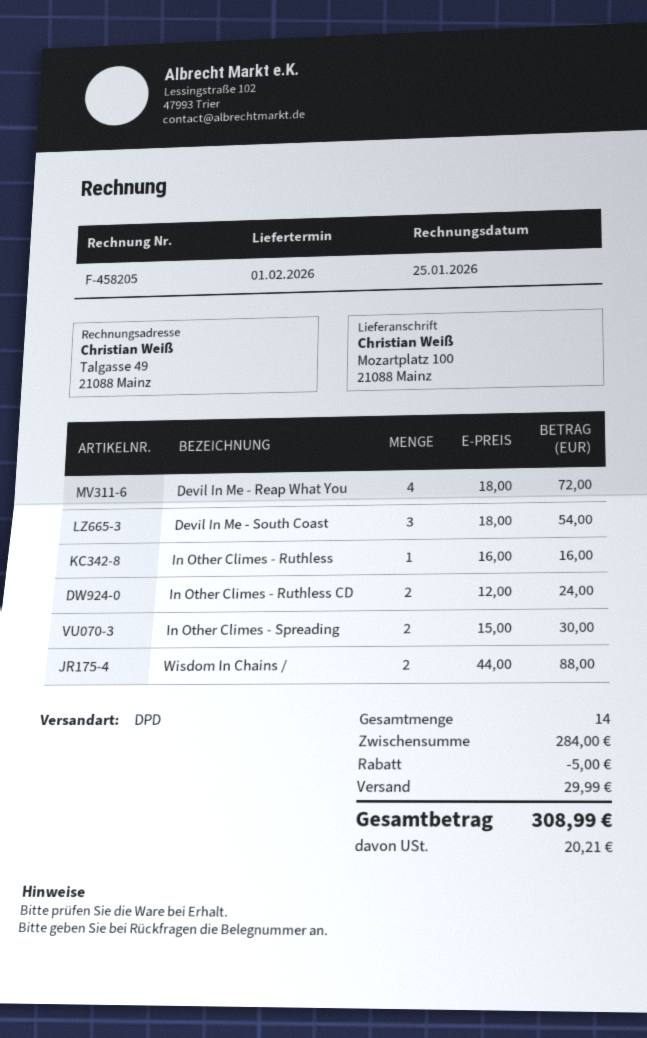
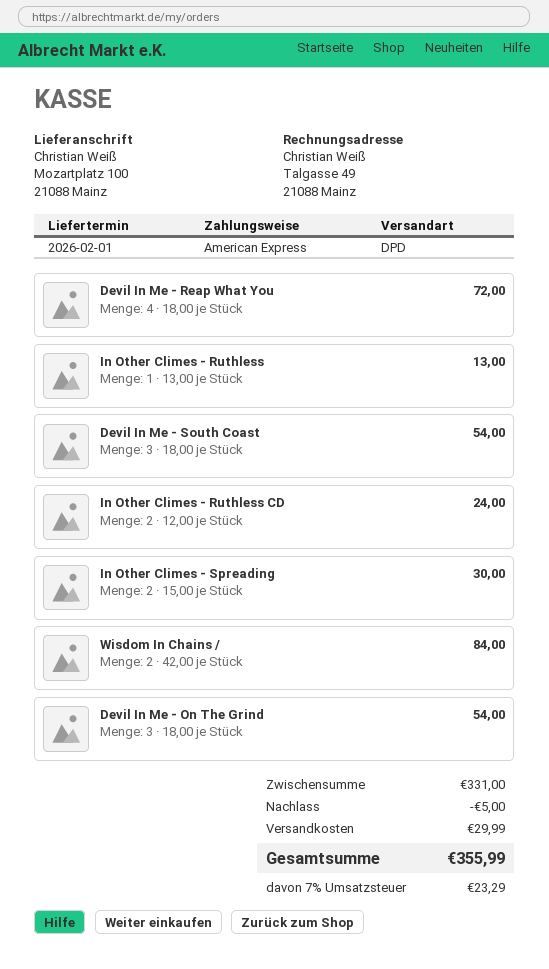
In Other Climes - Ruthless: 1 x 16.00 = 16.00 -> 1 x 13.00 = 13.00
Wisdom In Chains /: 2 x 44.00 = 88.00 -> 2 x 42.00 = 84.00
Devil In Me - On The Grind: none -> 3 x 18.00 = 54.00
subtotal: 284.00 -> 331.00
tax: 20.21 -> 23.29
total: 308.99 -> 355.99

